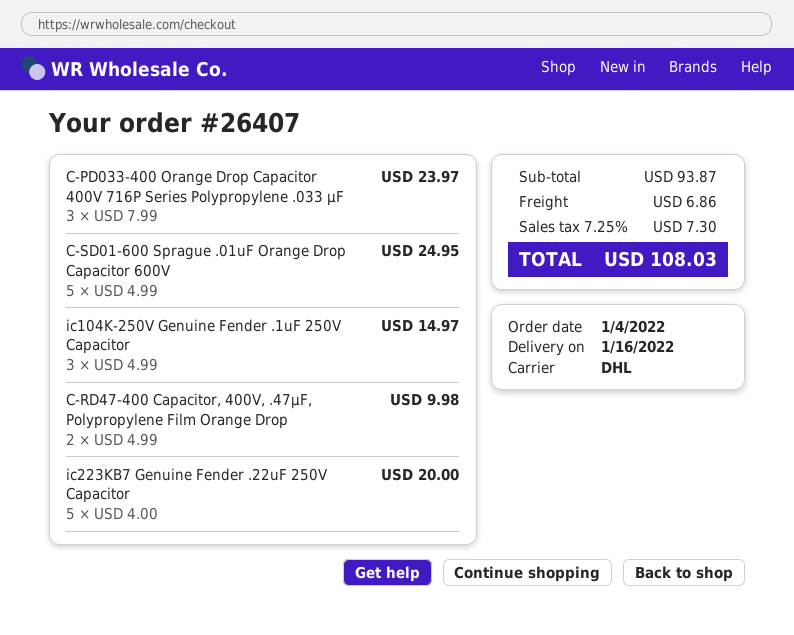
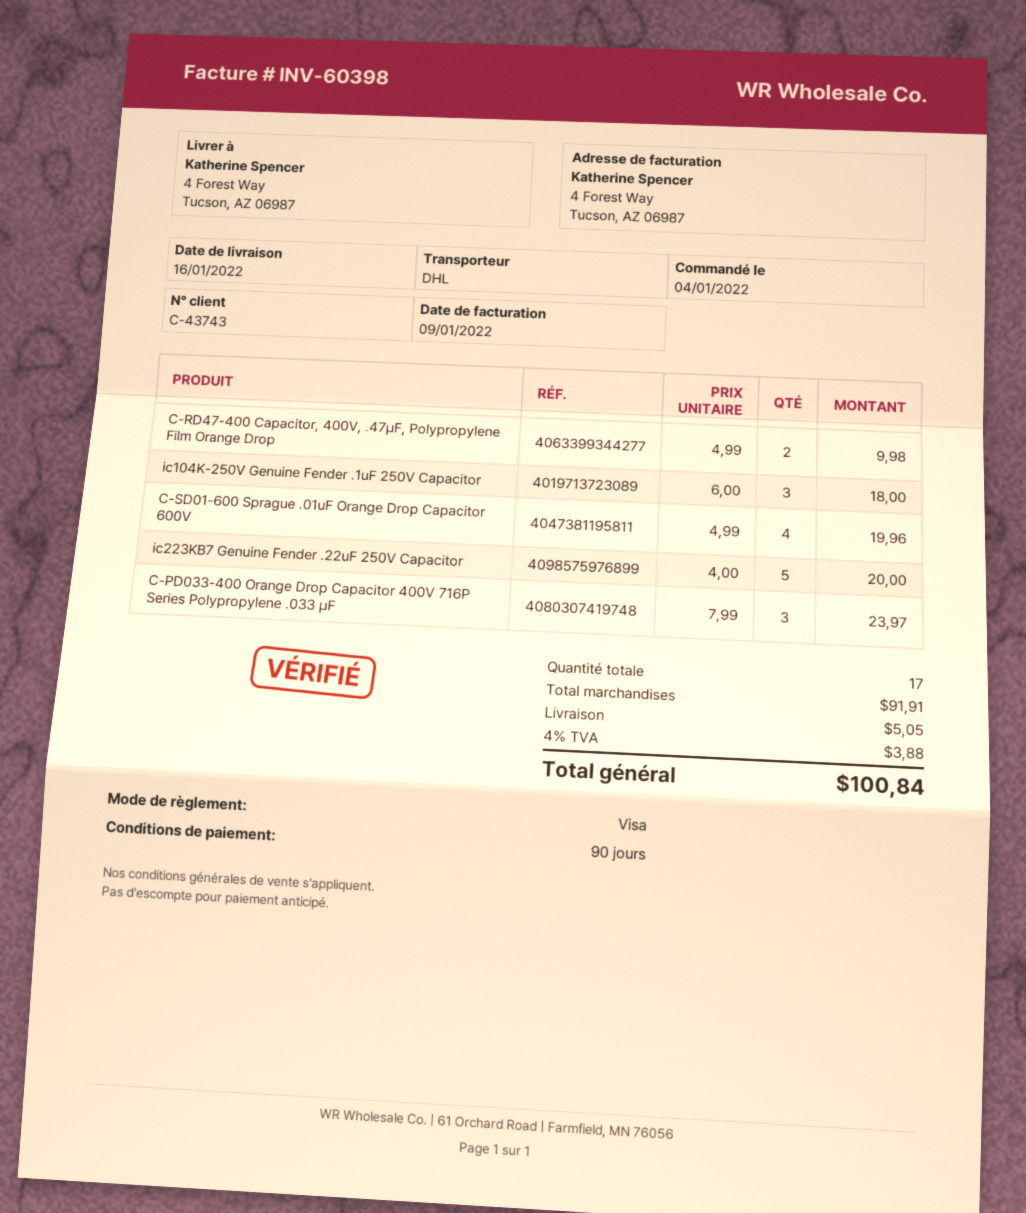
C-SD01-600 Sprague .01uF Orange Drop Capacitor 600V: 5 x 4.99 = 24.95 -> 4 x 4.99 = 19.96
ic104K-250V Genuine Fender .1uF 250V Capacitor: 3 x 4.99 = 14.97 -> 3 x 6.00 = 18.00
subtotal: 93.87 -> 91.91
shipping: 6.86 -> 5.05
tax: 7.25% = 7.30 -> 4% = 3.88
total: 108.03 -> 100.84

